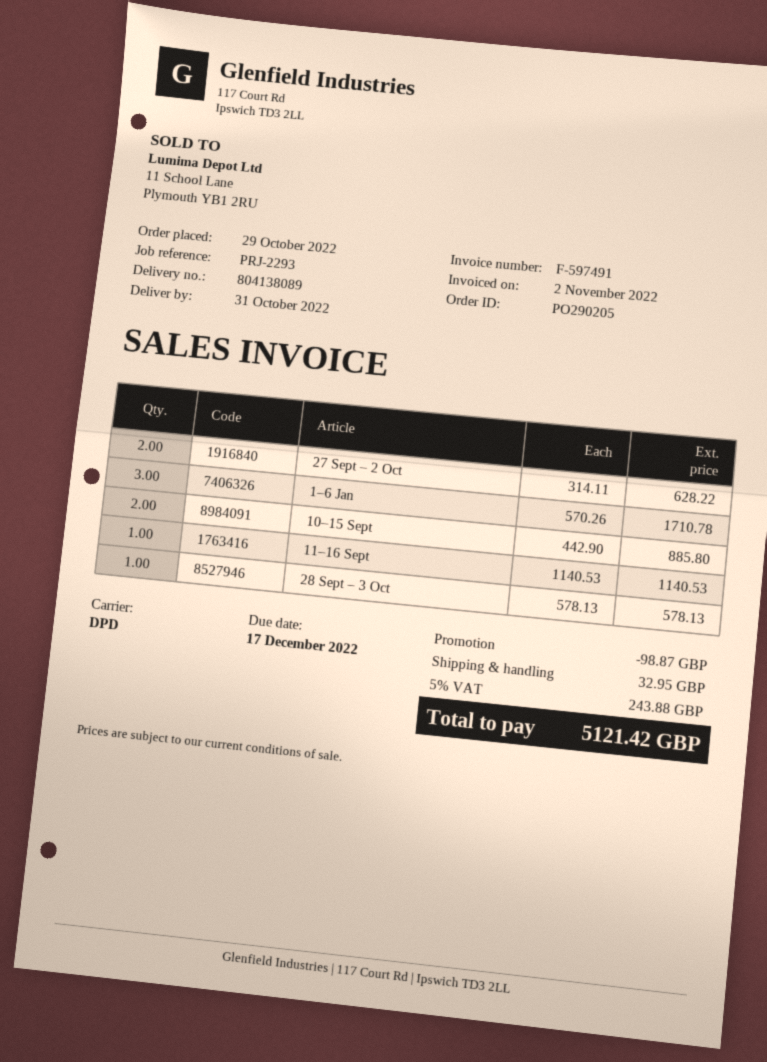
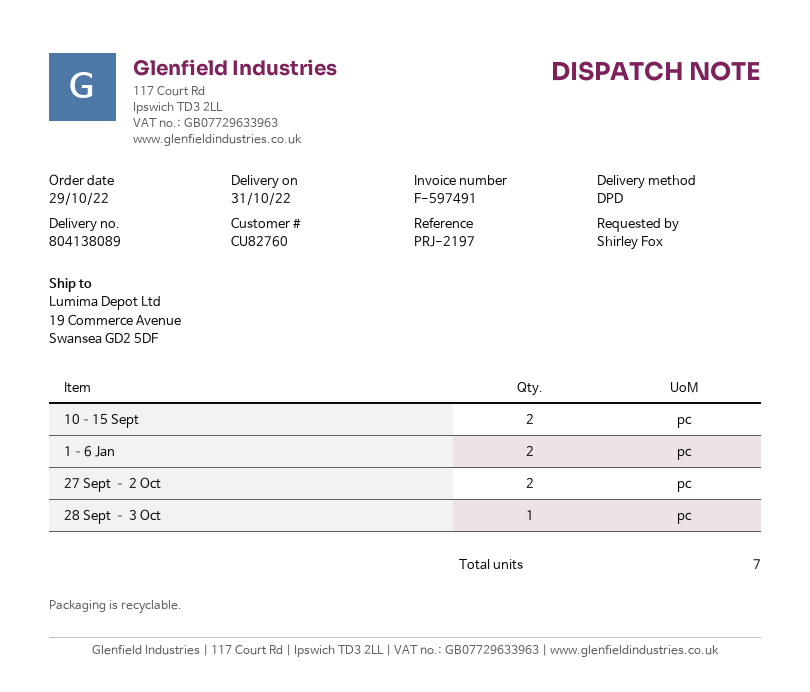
reference: PRJ-2293 -> PRJ-2197
1–6 Jan: 3 -> 2
11–16 Sept: 1 -> none

